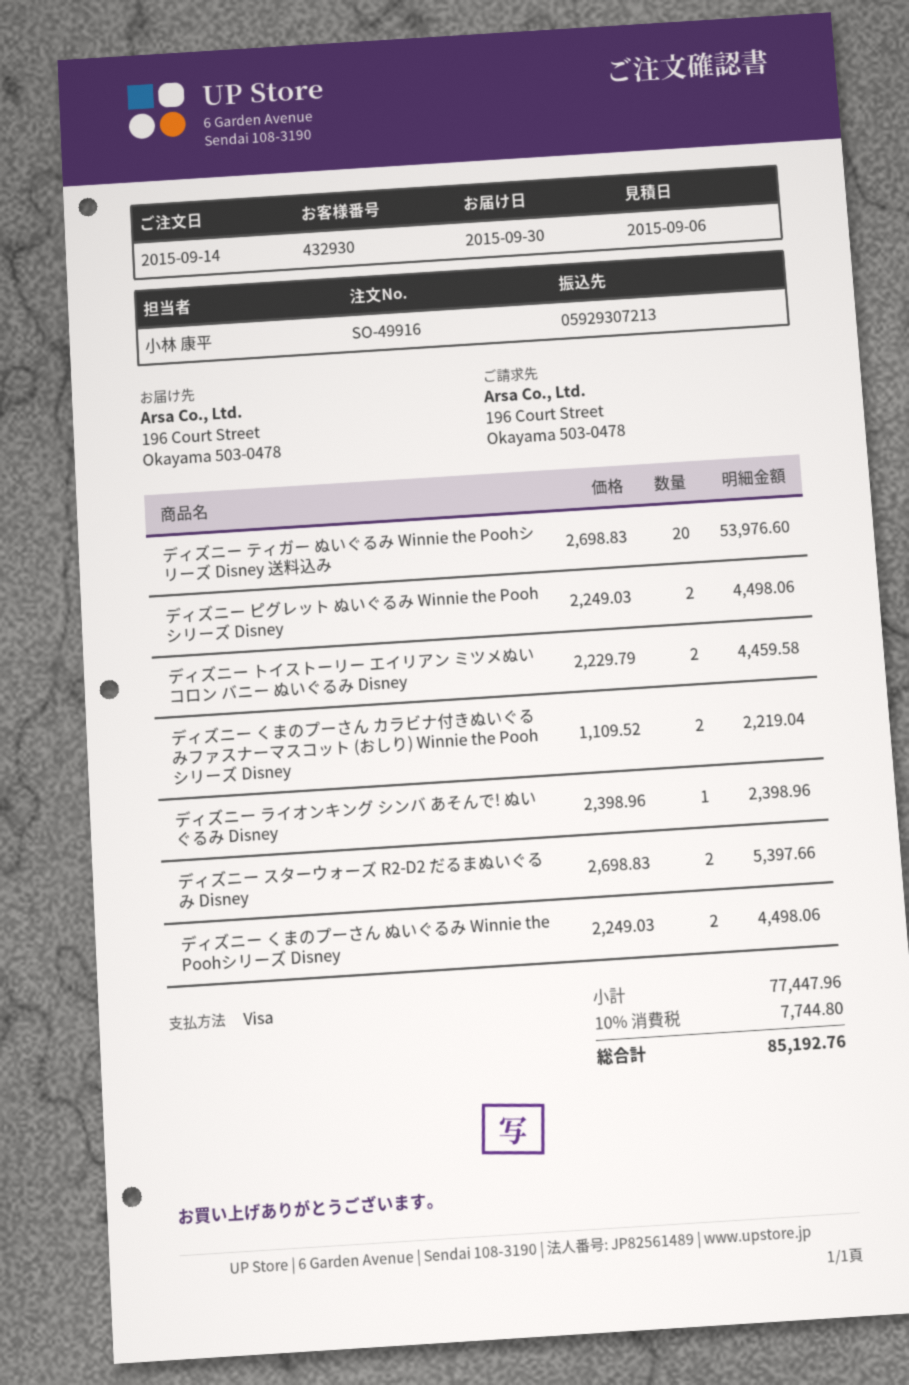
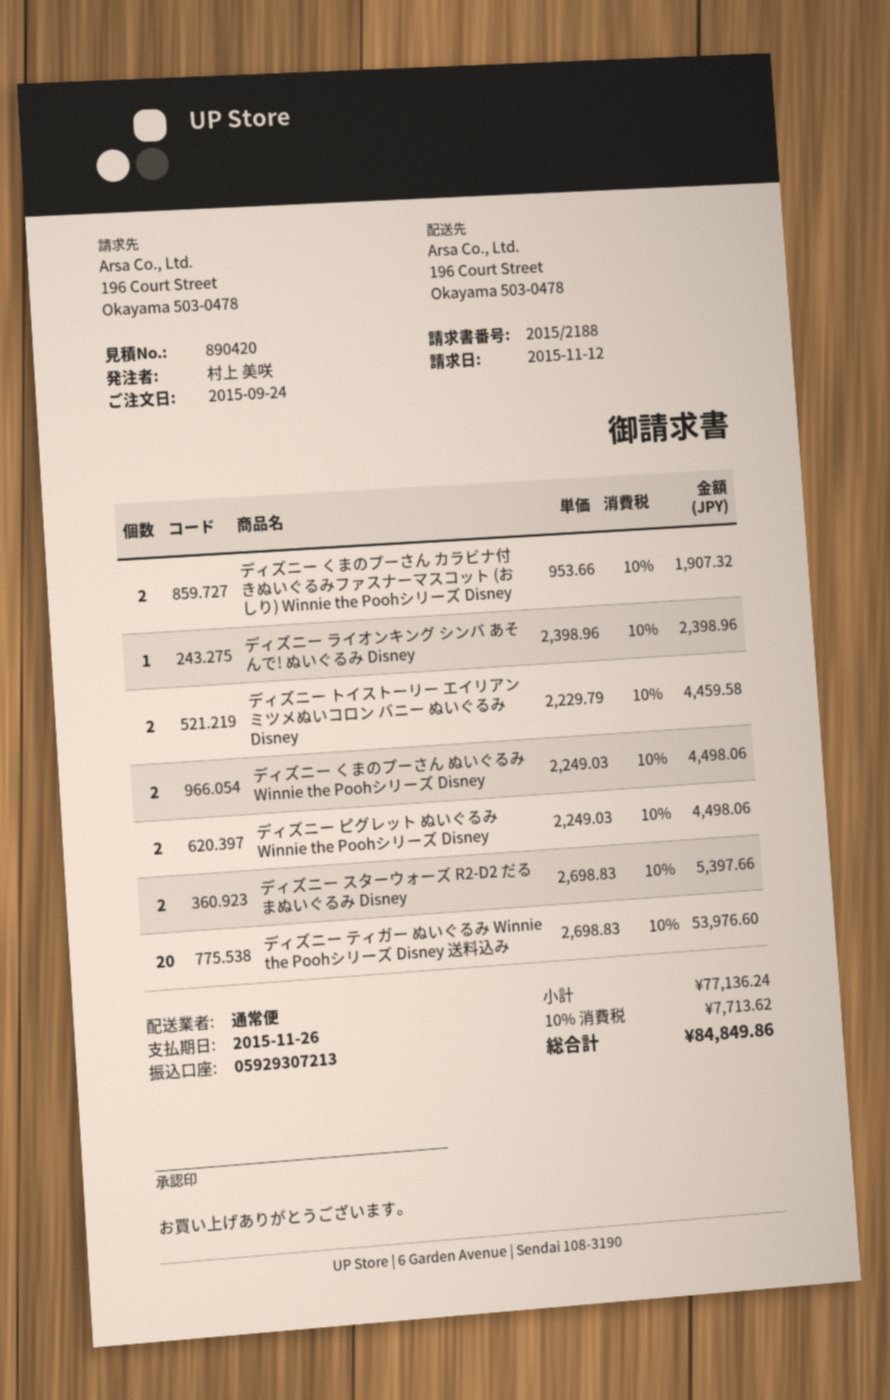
order date: 2015-09-14 -> 2015-09-24
ディズニー くまのプーさん カラビナ付きぬいぐるみファスナーマスコット (おしり) Winnie the Poohシリーズ Disney: 2 x 1109.52 = 2219.04 -> 2 x 953.66 = 1907.32
subtotal: 77447.96 -> 77136.24
tax: 10% = 7744.80 -> 10% = 7713.62
total: 85192.76 -> 84849.86

